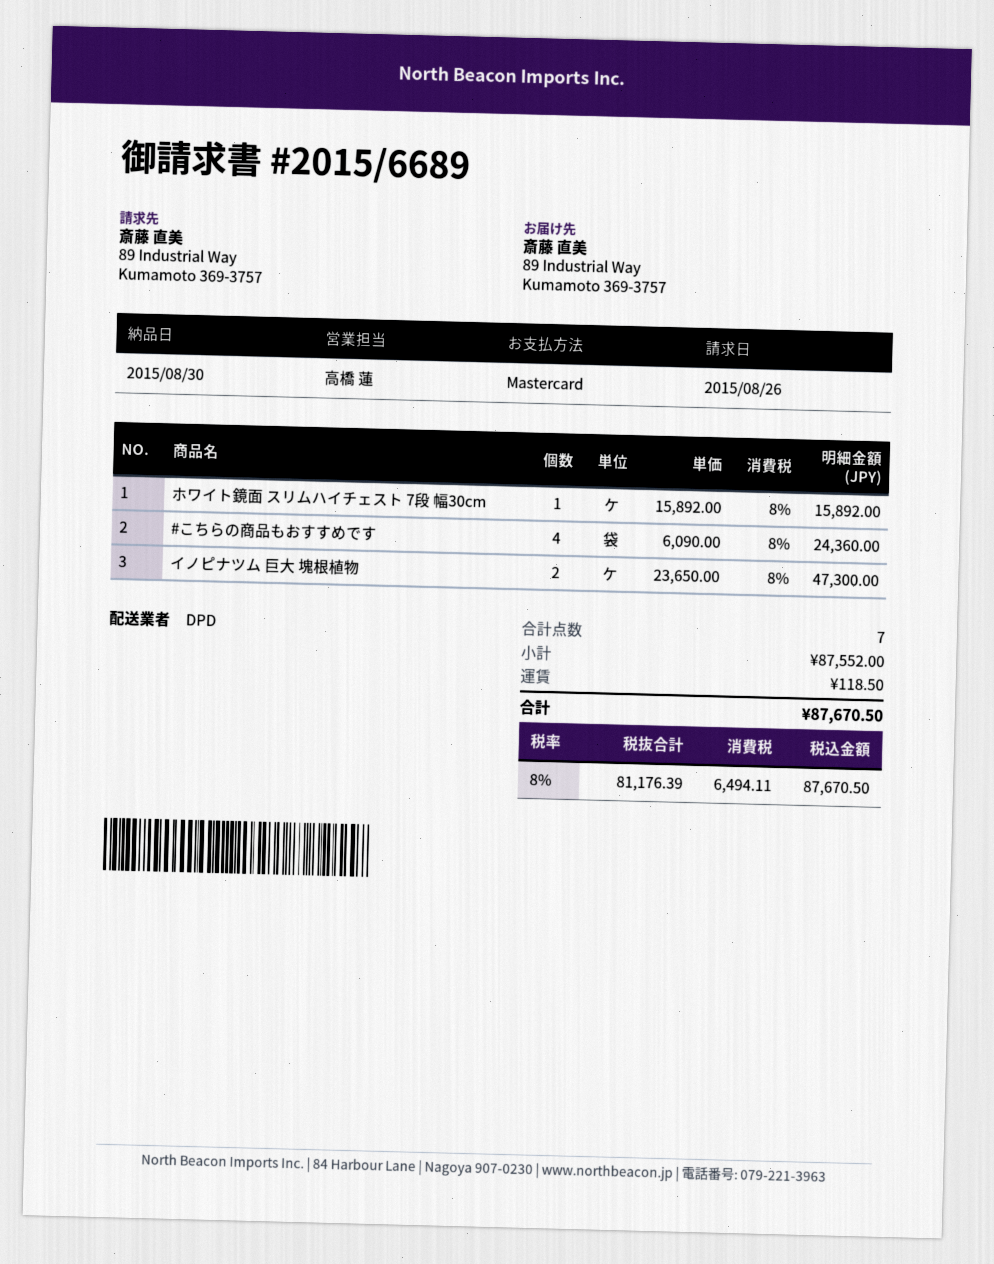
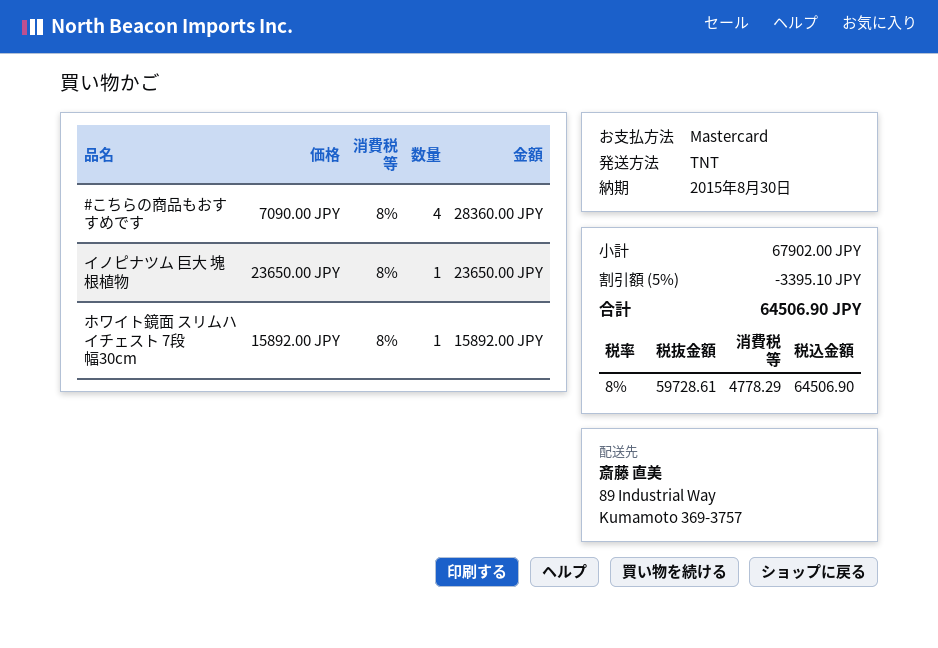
shipping method: DPD -> TNT
#こちらの商品もおすすめです: 4 x 6090.00 = 24360.00 -> 4 x 7090.00 = 28360.00
イノピナツム 巨大 塊根植物: 2 x 23650.00 = 47300.00 -> 1 x 23650.00 = 23650.00
subtotal: 87552.00 -> 67902.00
discount: none -> 5% = 3395.10
shipping: 118.50 -> none
net: 81176.39 -> 59728.61
tax: 8% = 6494.11 -> 8% = 4778.29
total: 87670.50 -> 64506.90

